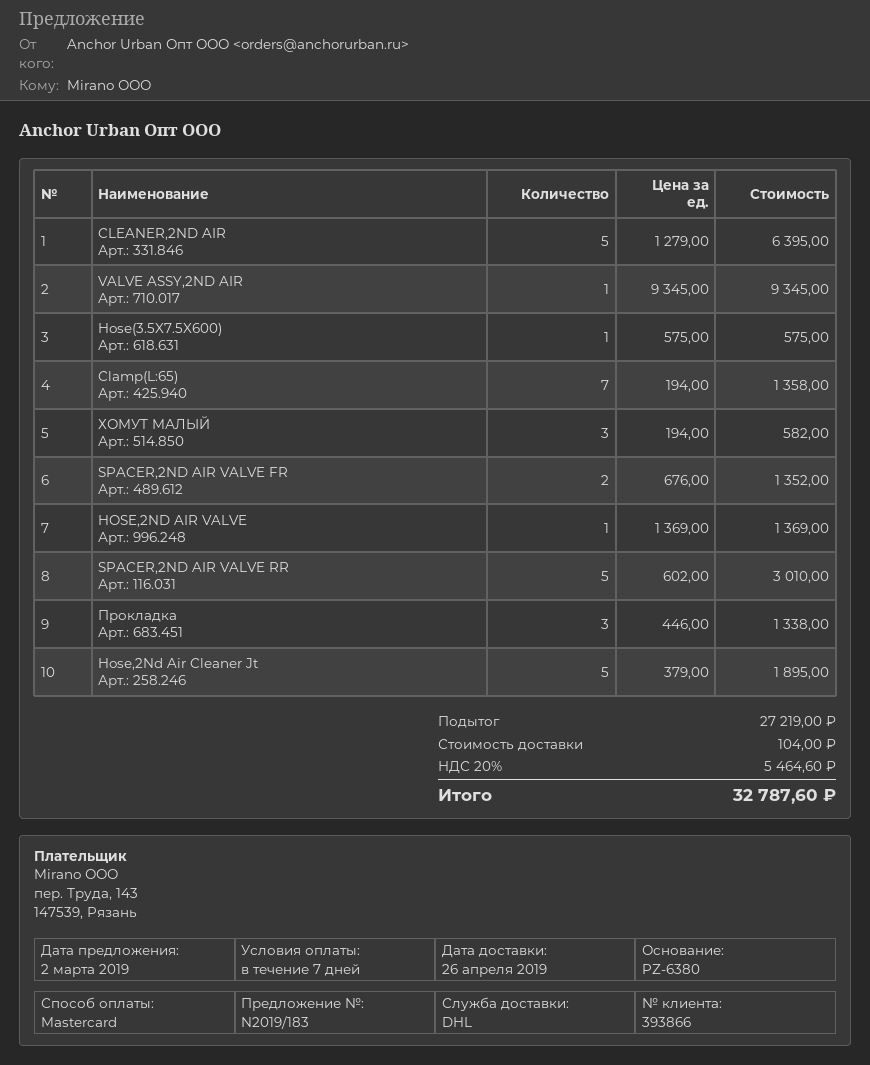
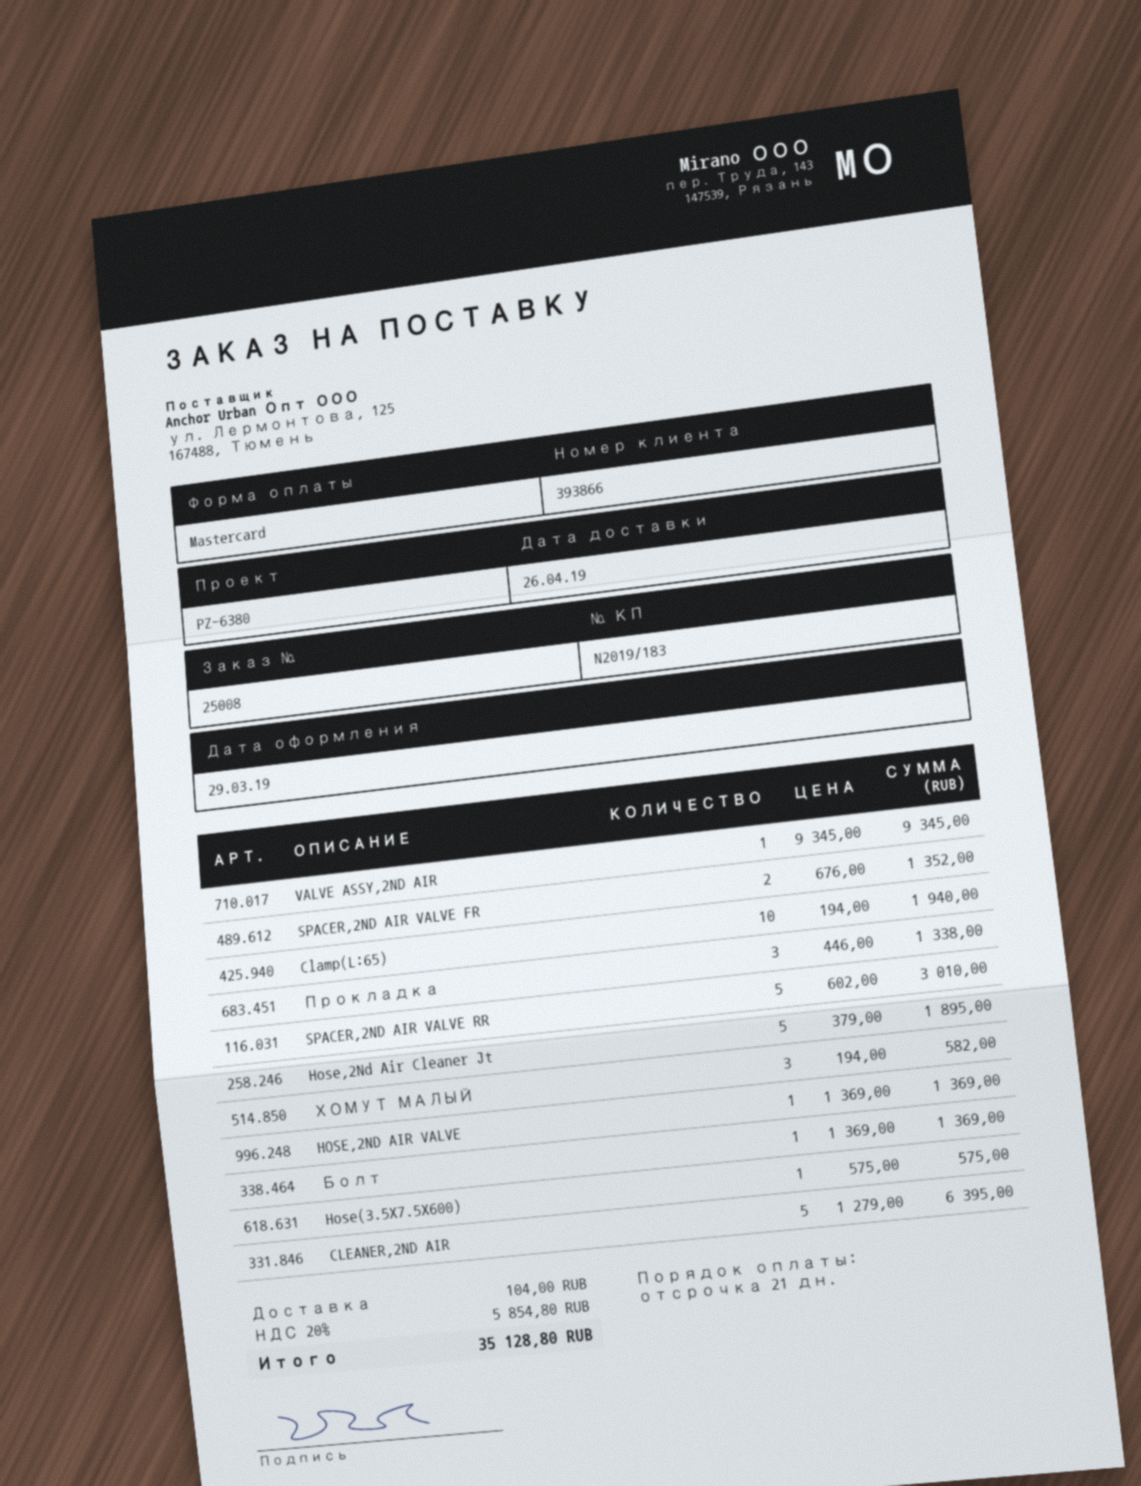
payment terms: 7 days -> 21 days
Clamp(L:65): 7 x 194.00 = 1358.00 -> 10 x 194.00 = 1940.00
Болт: none -> 1 x 1369.00 = 1369.00
tax: 20% = 5464.60 -> 20% = 5854.80
total: 32787.60 -> 35128.80

